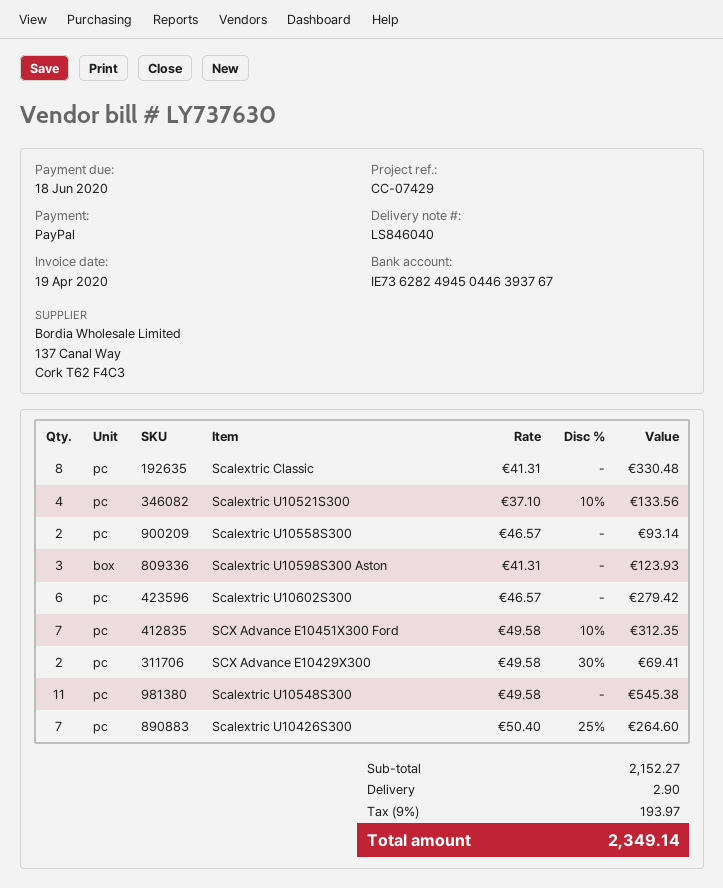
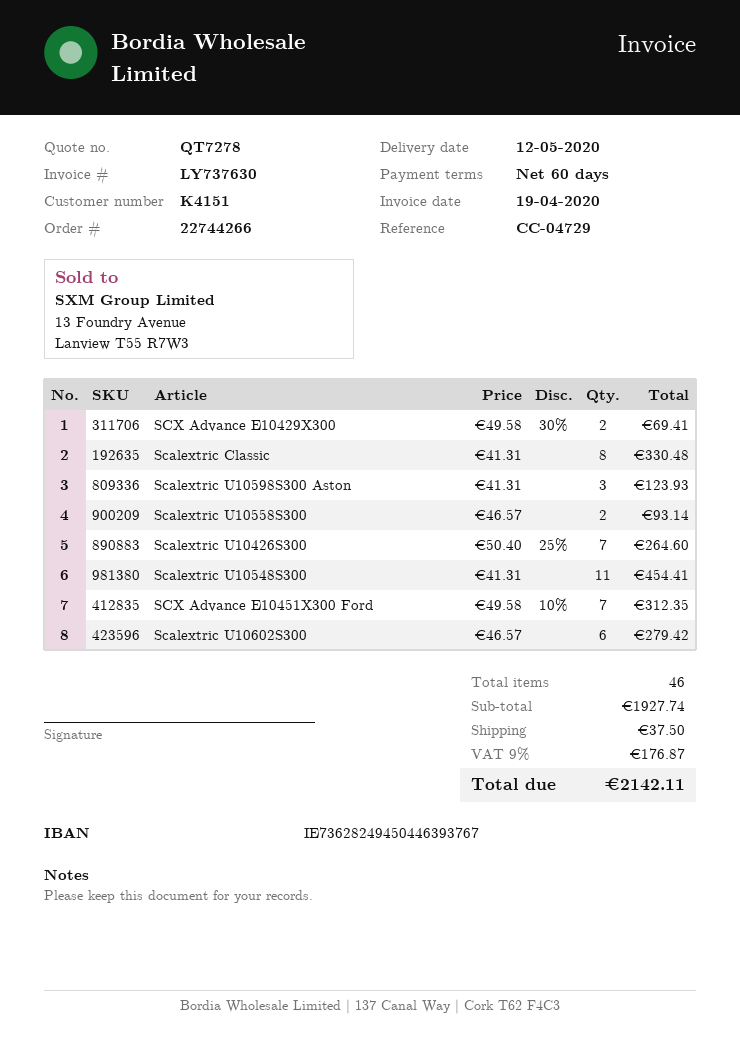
reference: CC-07429 -> CC-04729
Scalextric U10521S300: 4 x 37.10 - 10% = 133.56 -> none
Scalextric U10548S300: 11 x 49.58 = 545.38 -> 11 x 41.31 = 454.41
subtotal: 2152.27 -> 1927.74
shipping: 2.90 -> 37.50
tax: 9% = 193.97 -> 9% = 176.87
total: 2349.14 -> 2142.11

